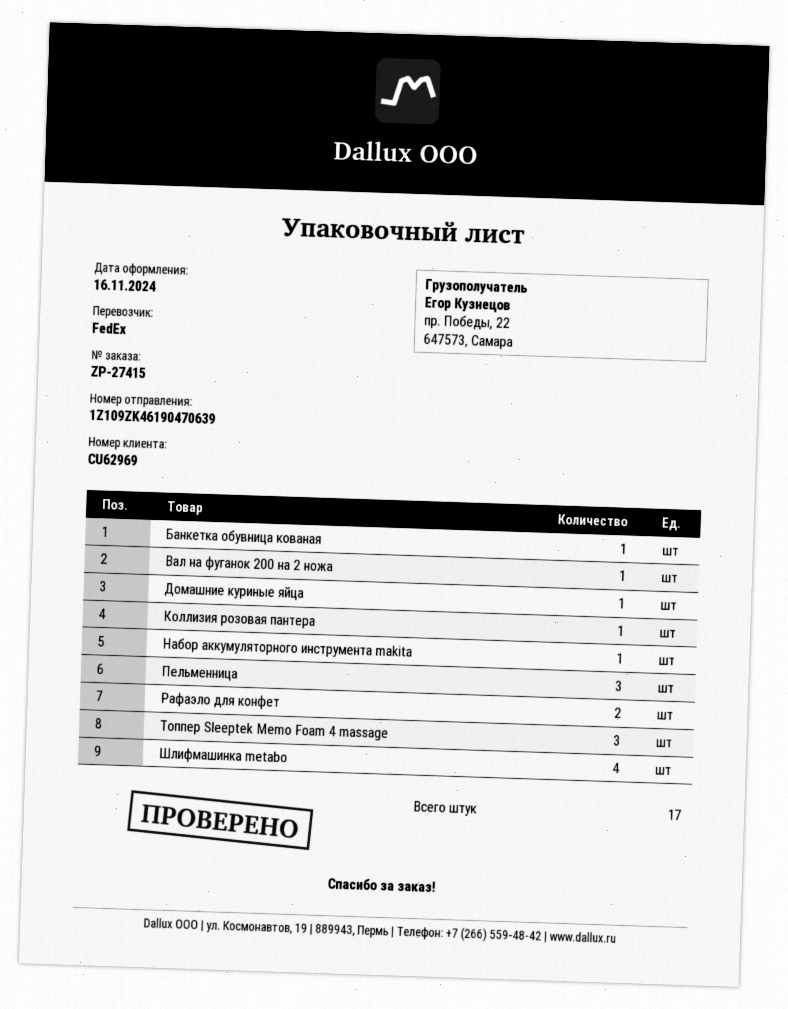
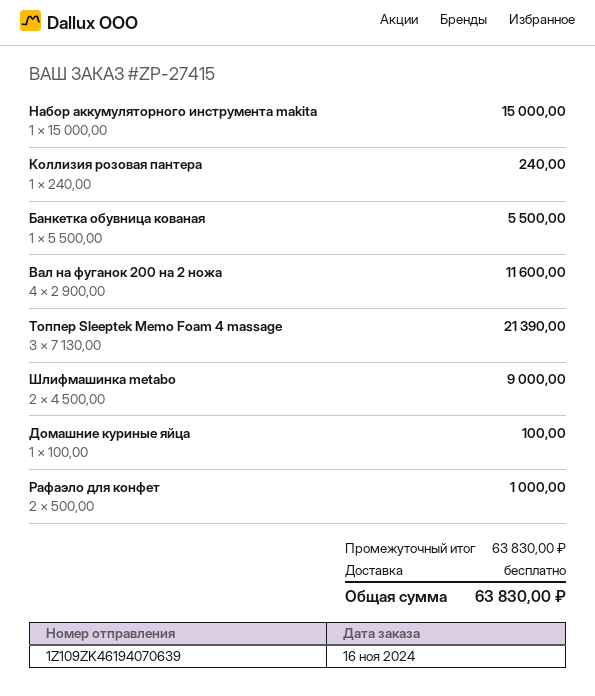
tracking number: 1Z109ZK46190470639 -> 1Z109ZK46194070639
Вал на фуганок 200 на 2 ножа: 1 -> 4
Пельменница: 3 -> none
Шлифмашинка metabo: 4 -> 2

